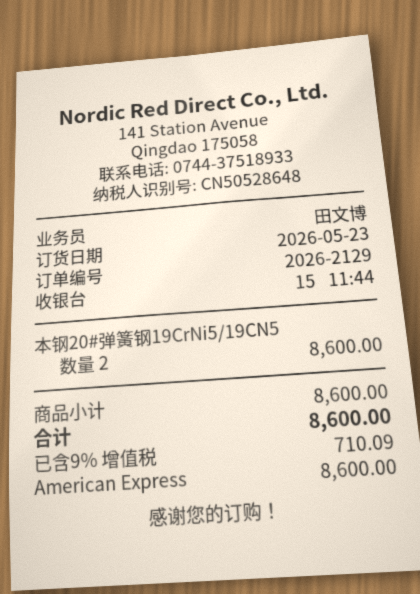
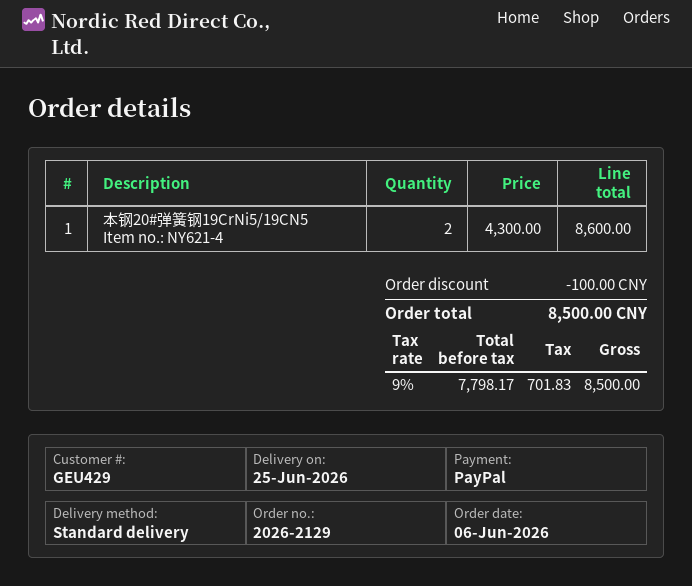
order date: 2026-05-23 -> 2026-06-06
payment method: American Express -> PayPal
discount: none -> 100.00
tax: 9% = 710.09 -> 9% = 701.83
total: 8600.00 -> 8500.00

